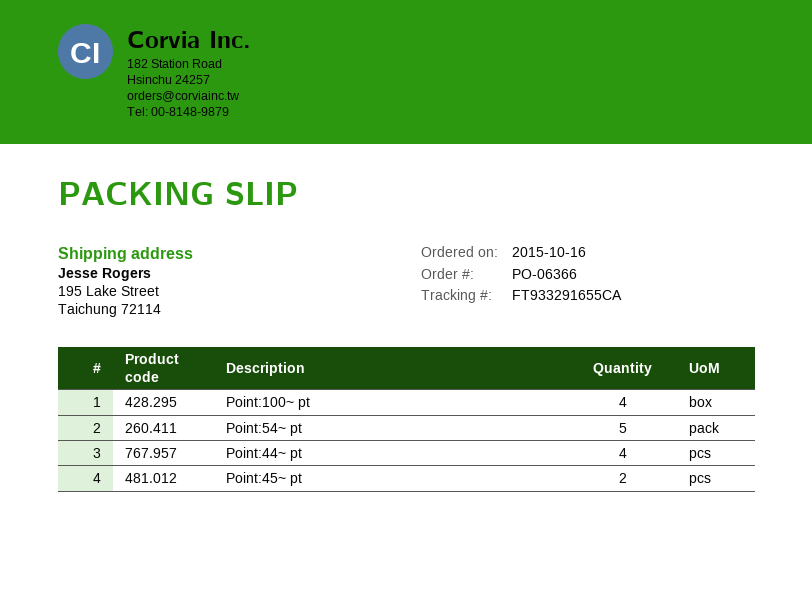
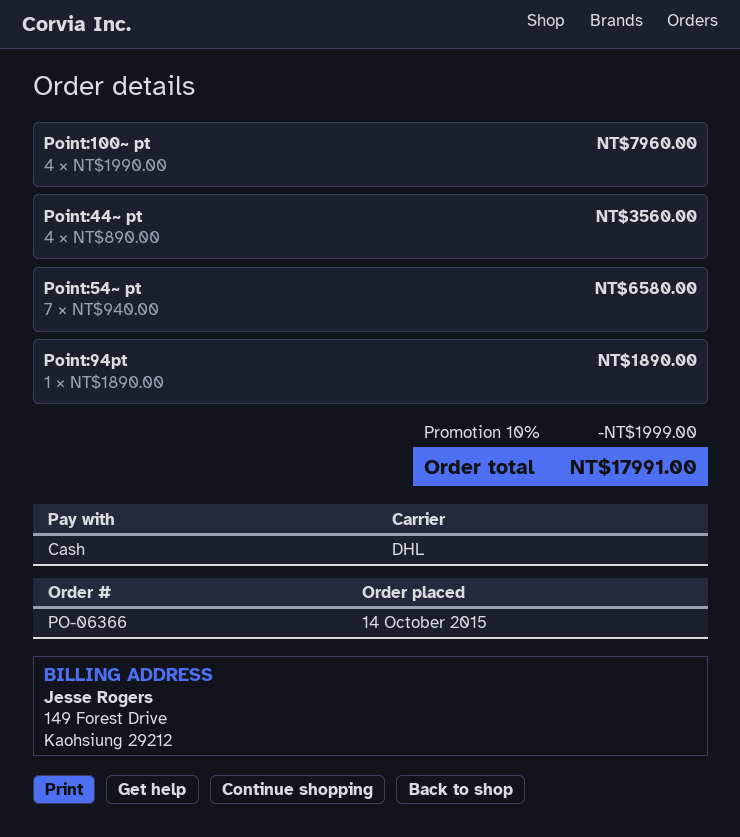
order date: 2015-10-16 -> 2015-10-14
Point:54~ pt: 5 -> 7
Point:45~ pt: 2 -> none
Point:94pt: none -> 1

